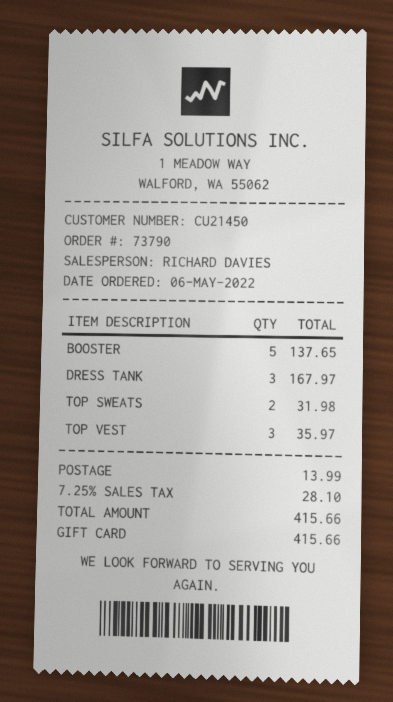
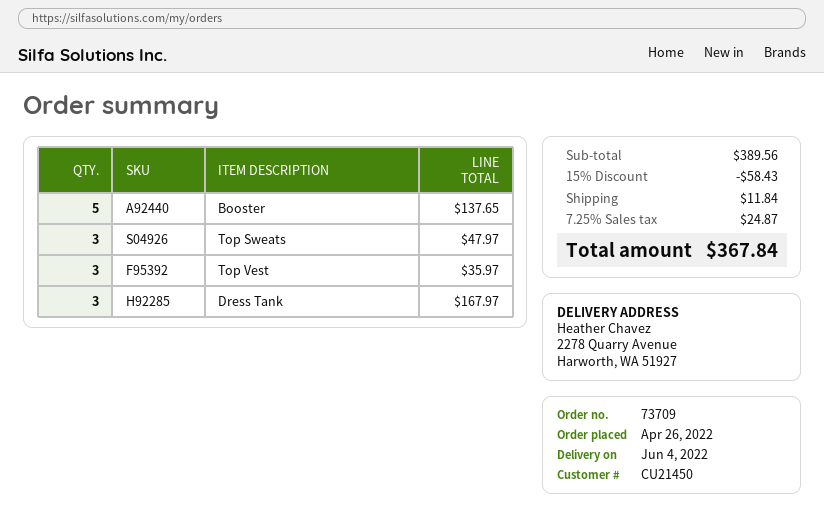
order number: 73790 -> 73709
order date: 2022-05-06 -> 2022-04-26
TOP SWEATS: 2 for 31.98 -> 3 for 47.97
discount: none -> 15% = 58.43
shipping: 13.99 -> 11.84
tax: 7.25% = 28.10 -> 7.25% = 24.87
total: 415.66 -> 367.84

